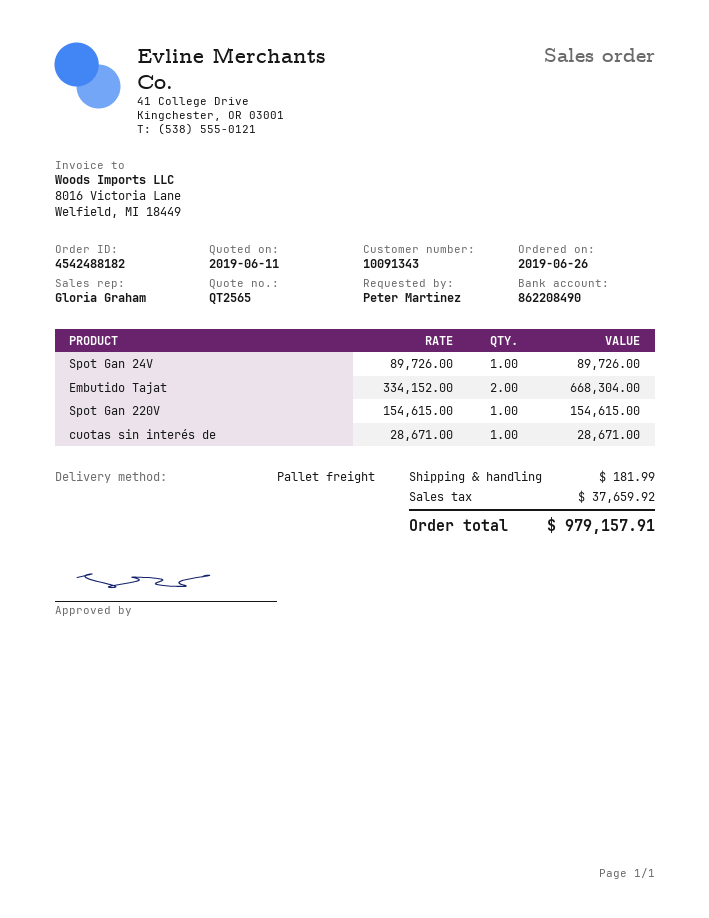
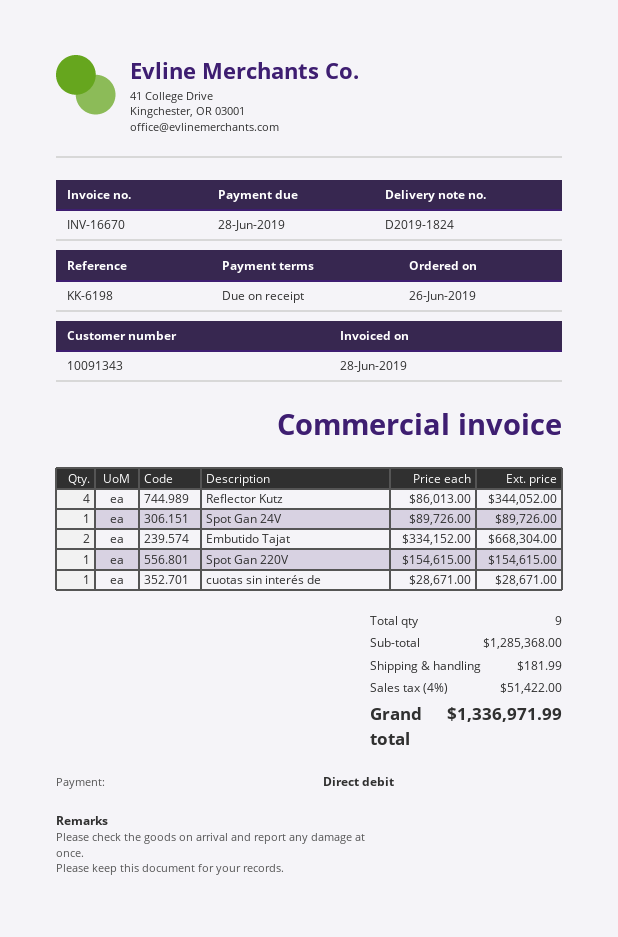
Reflector Kutz: none -> 4 x 86013.00 = 344052.00
tax: 37659.92 -> 51422.00
total: 979157.91 -> 1336971.99

